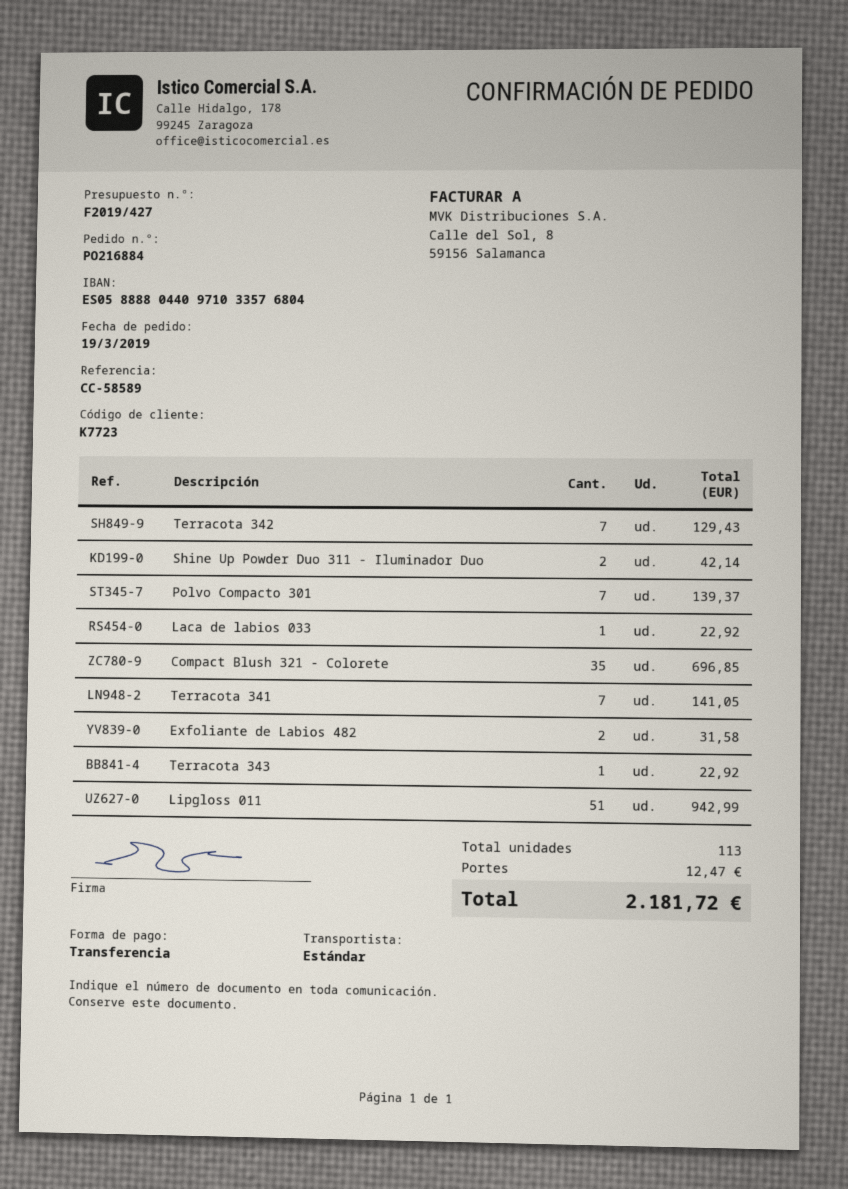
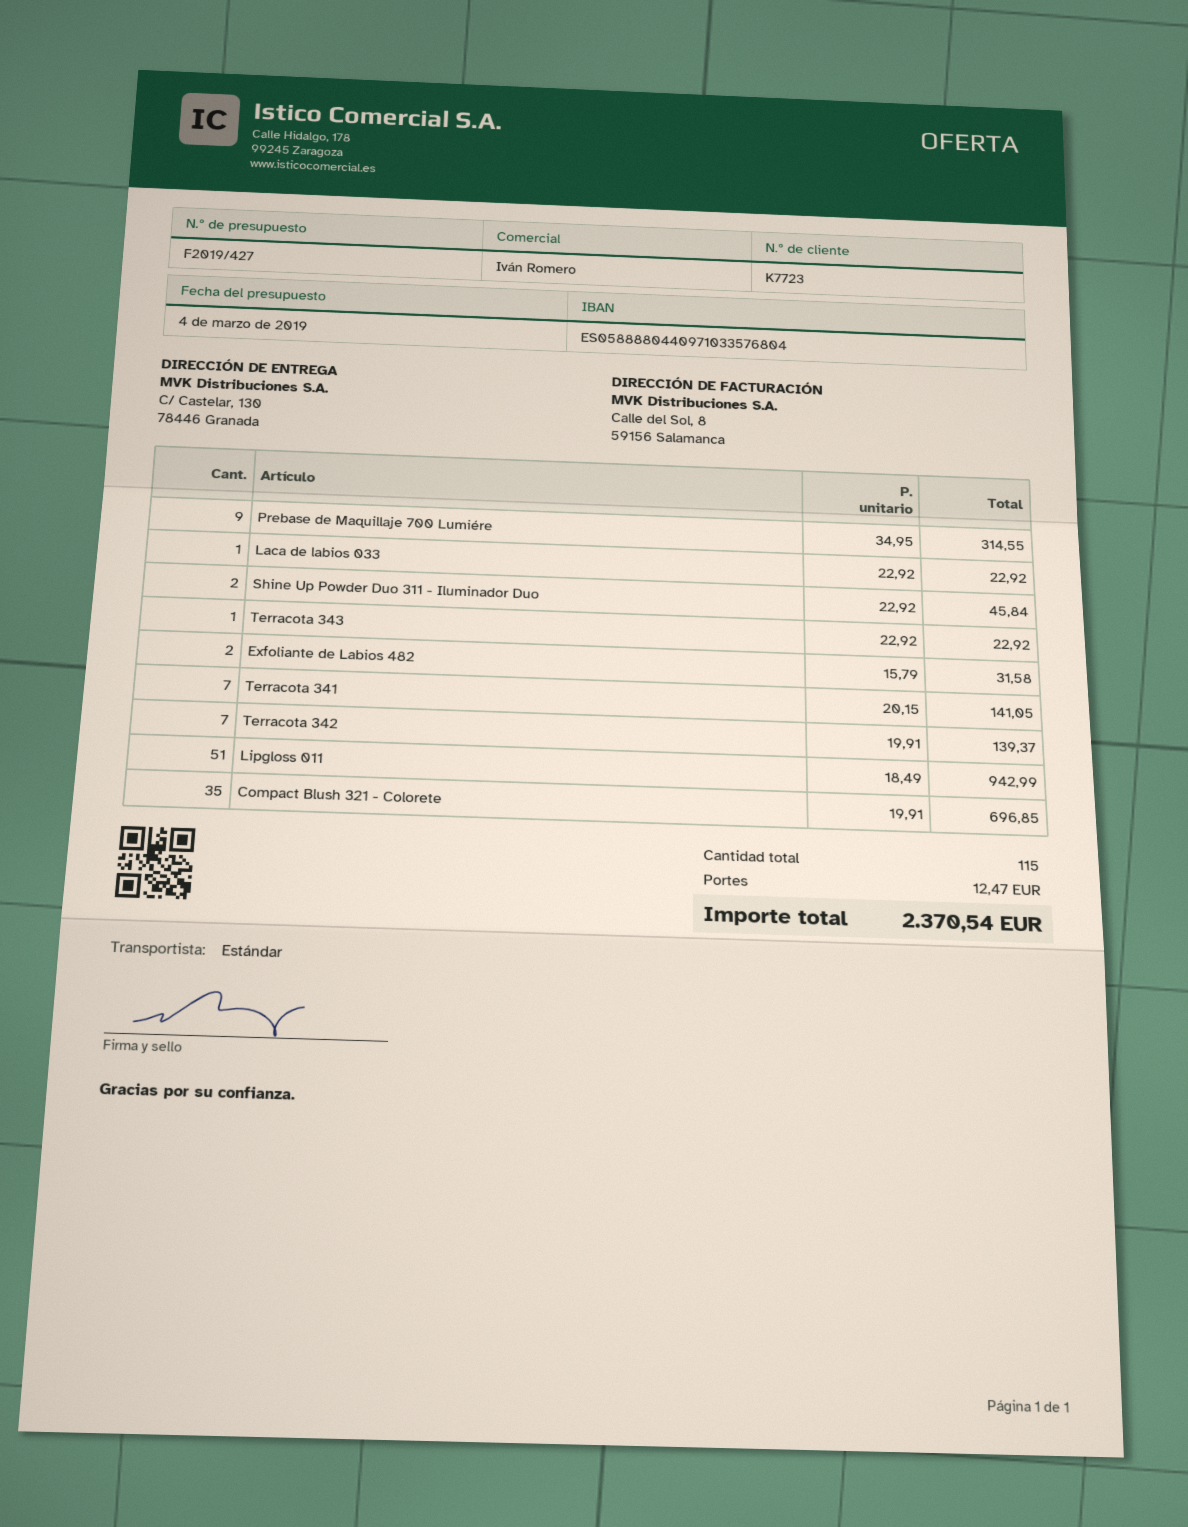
Terracota 342: 7 for 129.43 -> 7 for 139.37
Shine Up Powder Duo 311 - Iluminador Duo: 2 for 42.14 -> 2 for 45.84
Polvo Compacto 301: 7 for 139.37 -> none
Prebase de Maquillaje 700 Lumiére: none -> 9 for 314.55
total quantity: 113 -> 115
total: 2181.72 -> 2370.54

